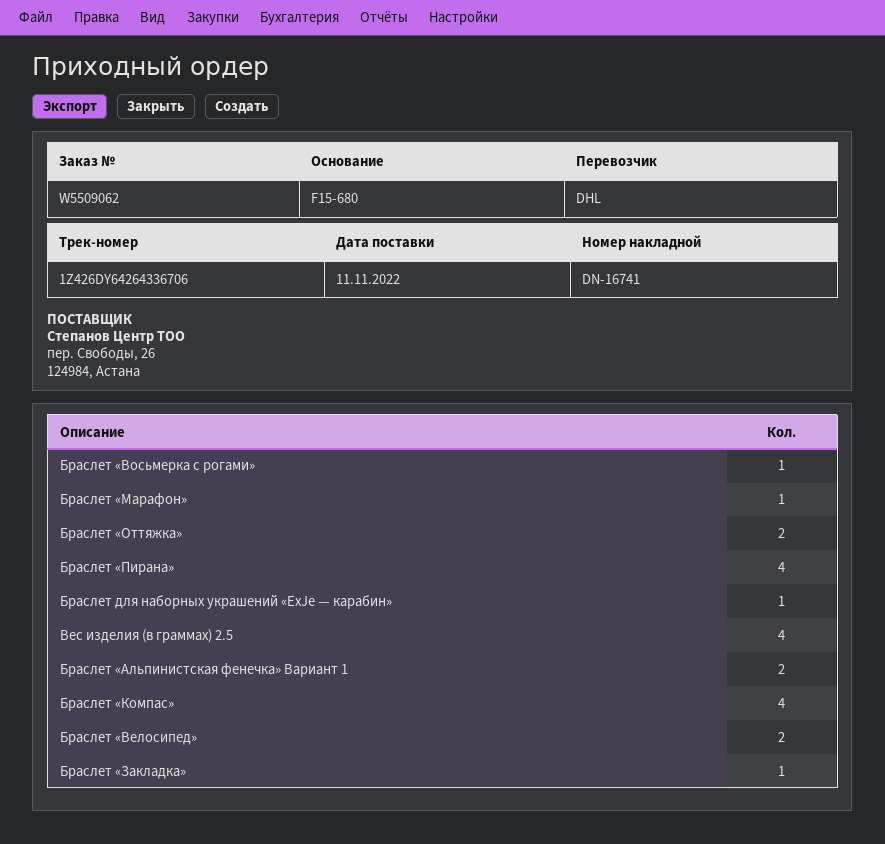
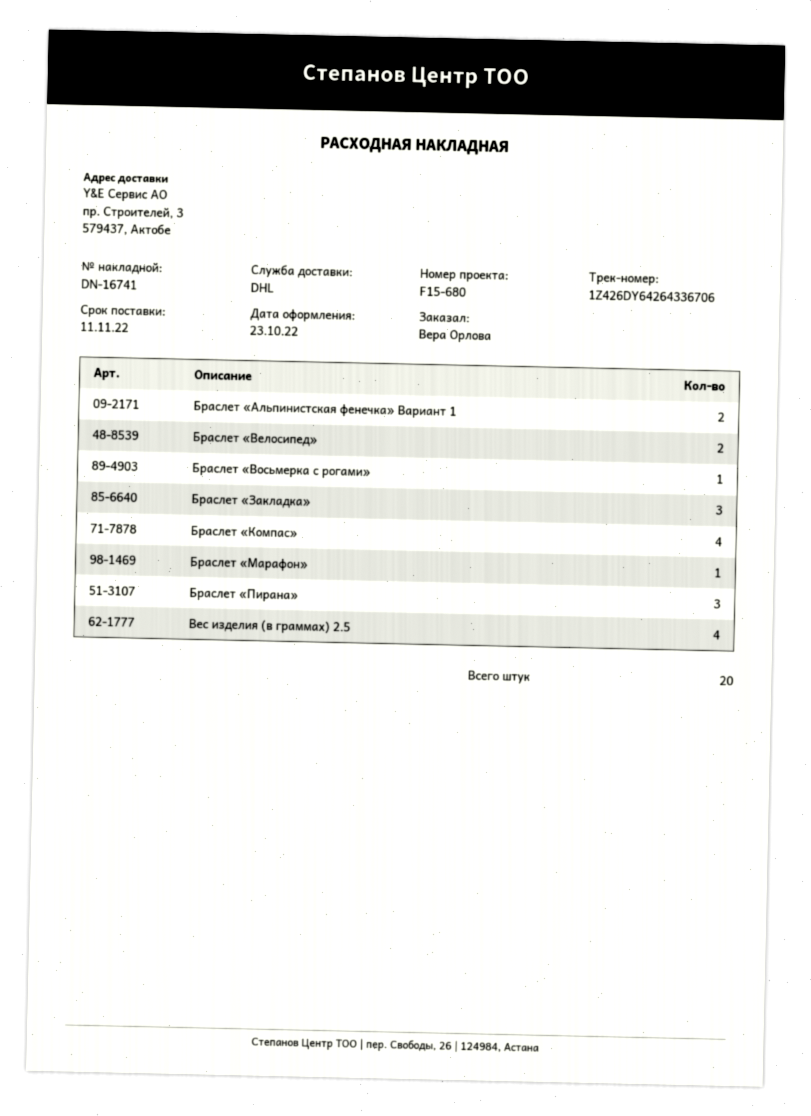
Браслет «Оттяжка»: 2 -> none
Браслет «Пирана»: 4 -> 3
Браслет для наборных украшений «ExJe — карабин»: 1 -> none
Браслет «Закладка»: 1 -> 3

